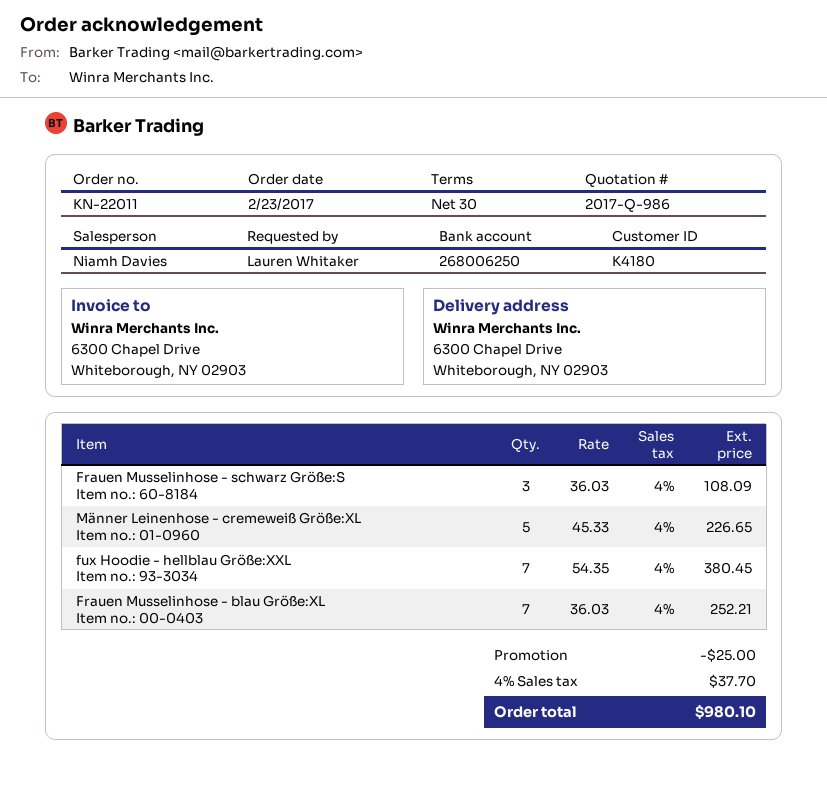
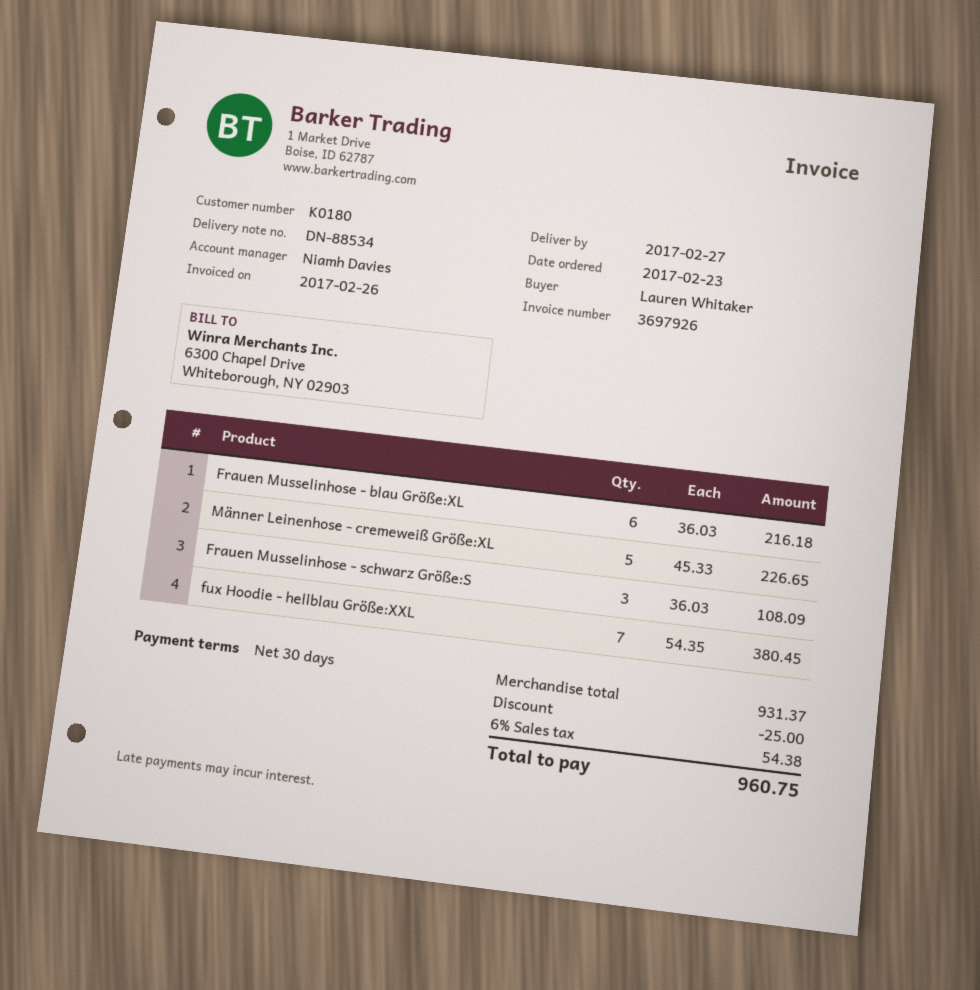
customer number: K4180 -> K0180
Frauen Musselinhose - blau Größe:XL: 7 x 36.03 = 252.21 -> 6 x 36.03 = 216.18
tax: 4% = 37.70 -> 6% = 54.38
total: 980.10 -> 960.75

